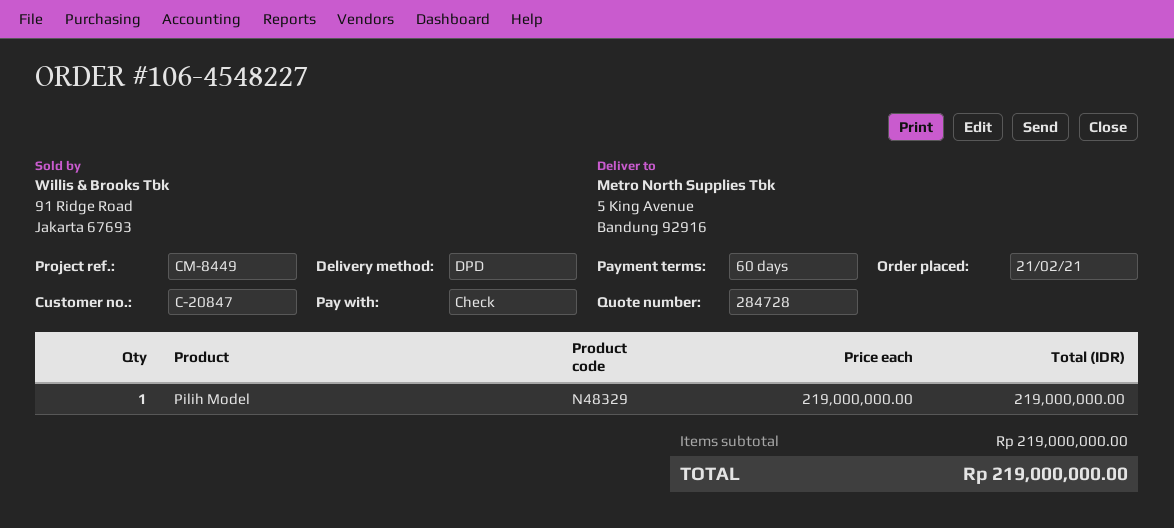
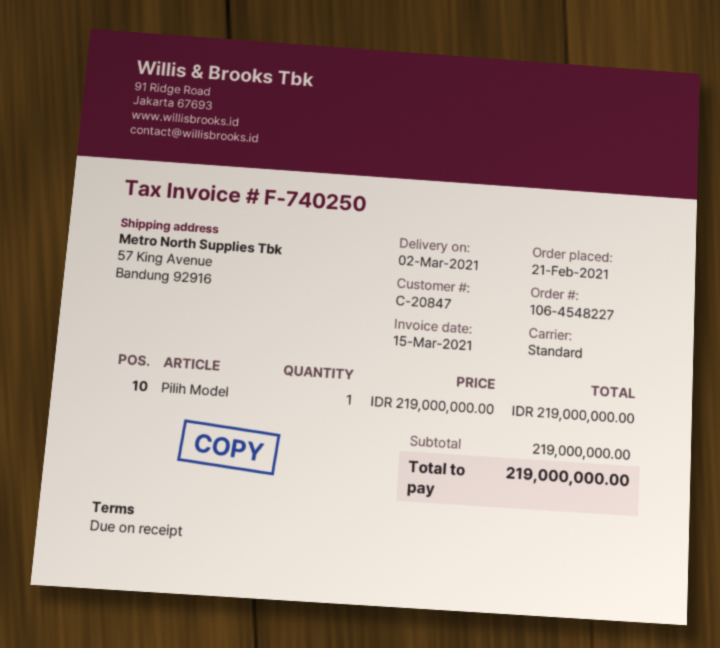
payment terms: 60 days -> on receipt
shipping method: DPD -> standard
ship to: 5 King Avenue, Bandung 92916 -> 57 King Avenue, Bandung 92916

